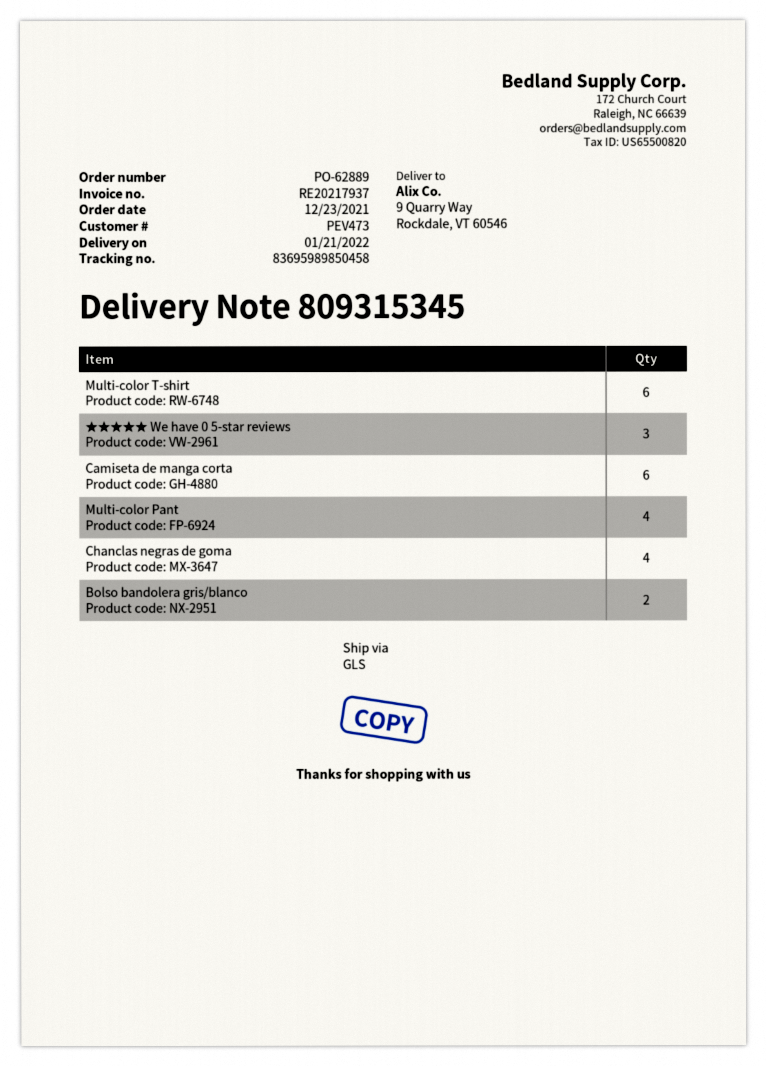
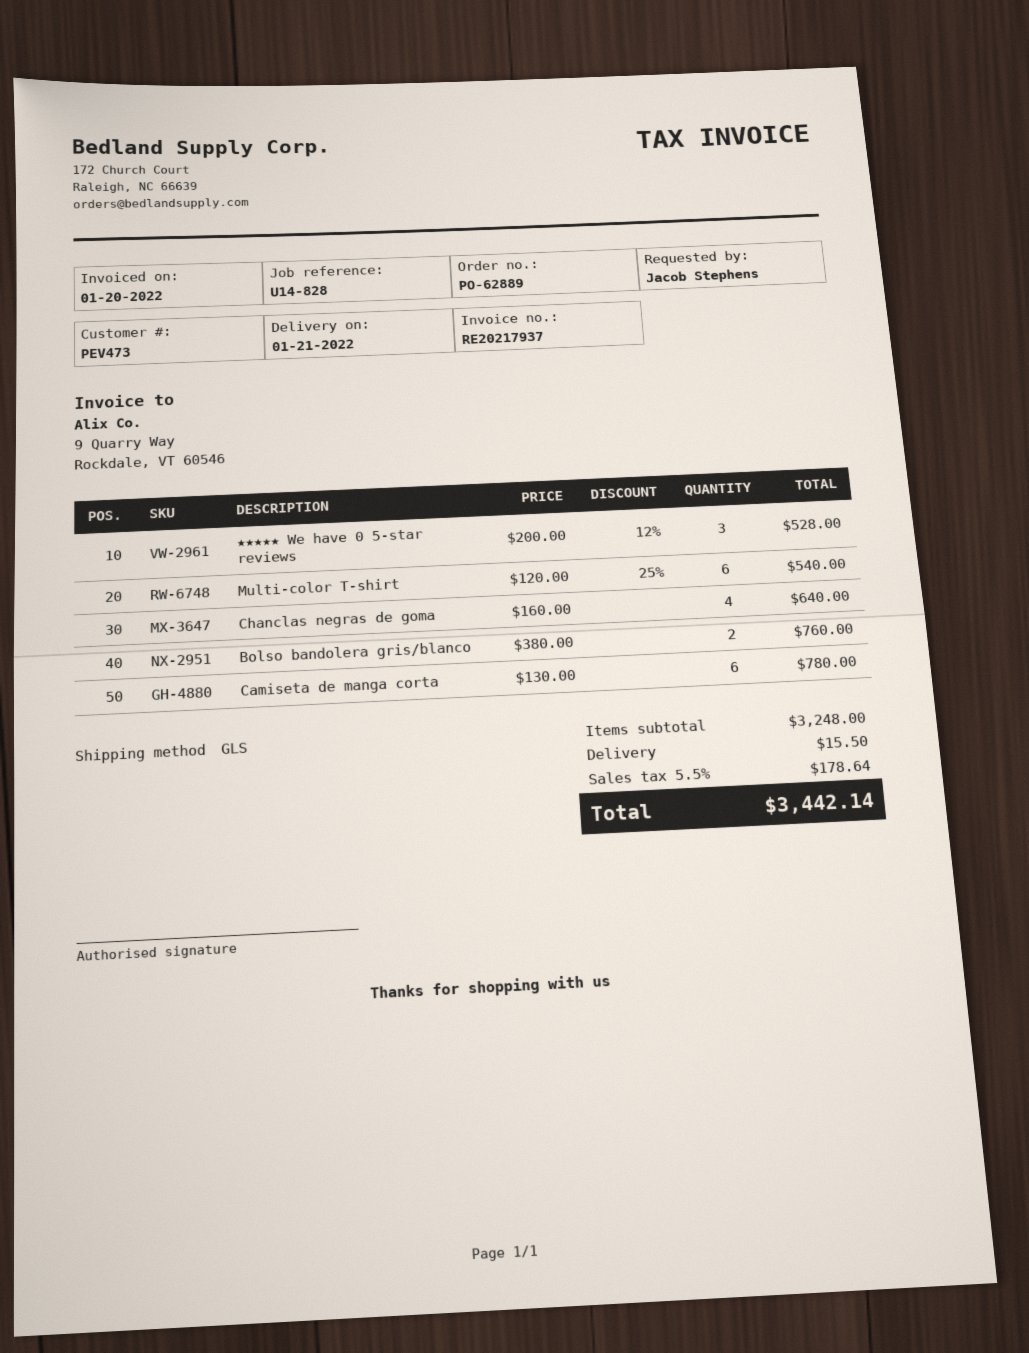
Multi-color Pant: 4 -> none

